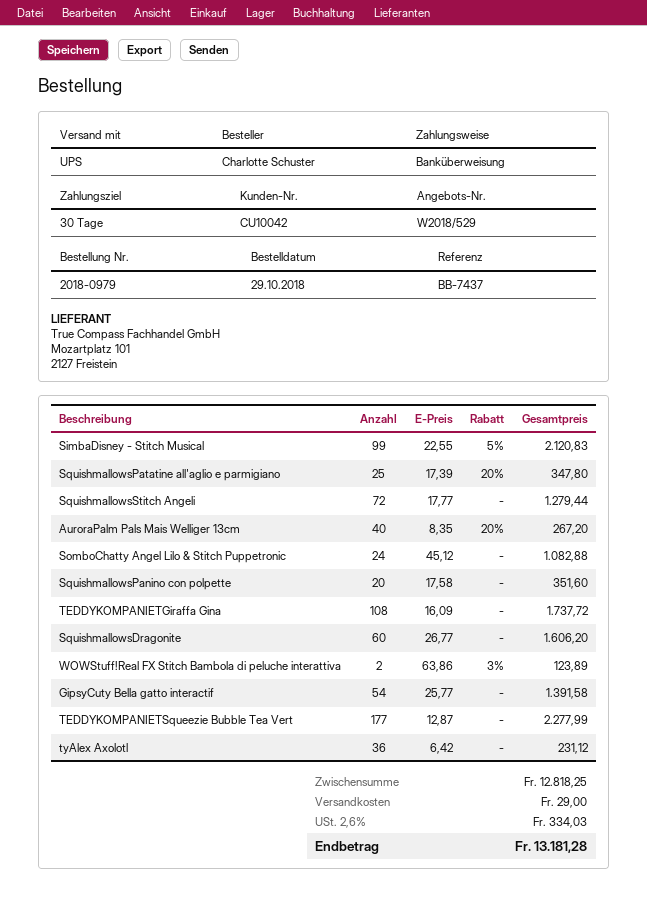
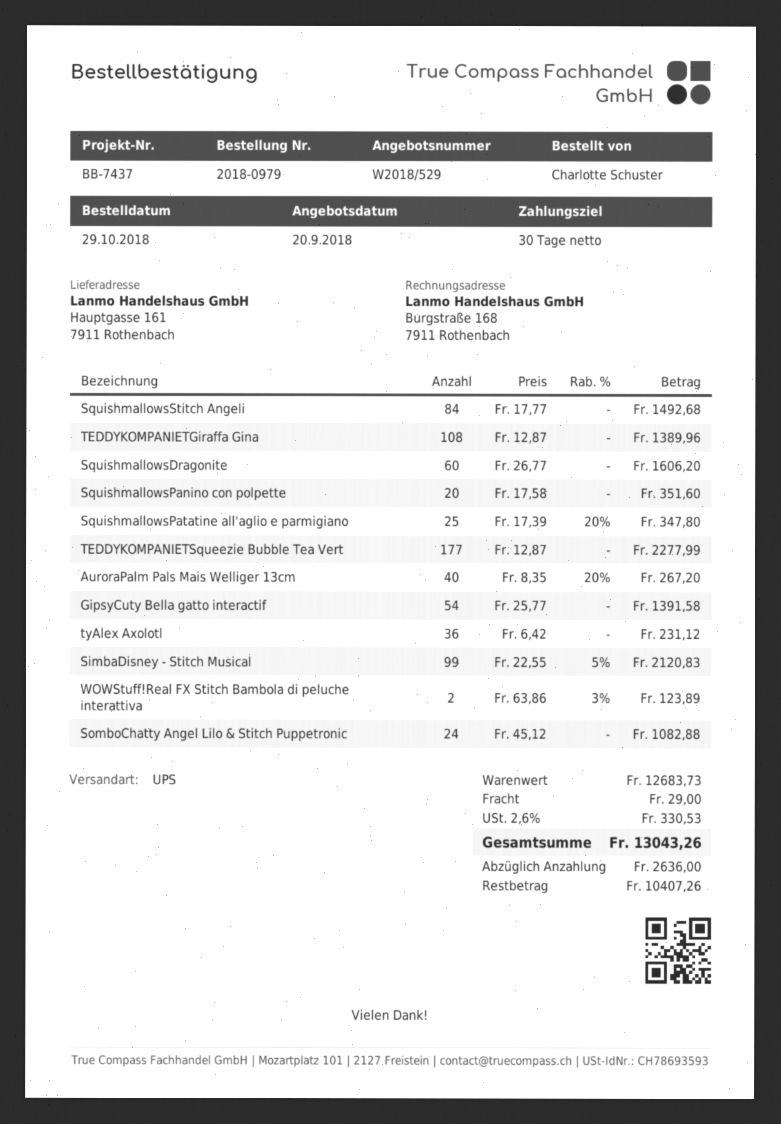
SquishmallowsStitch Angeli: 72 x 17.77 = 1279.44 -> 84 x 17.77 = 1492.68
TEDDYKOMPANIETGiraffa Gina: 108 x 16.09 = 1737.72 -> 108 x 12.87 = 1389.96
subtotal: 12818.25 -> 12683.73
tax: 2.6% = 334.03 -> 2.6% = 330.53
total: 13181.28 -> 13043.26

